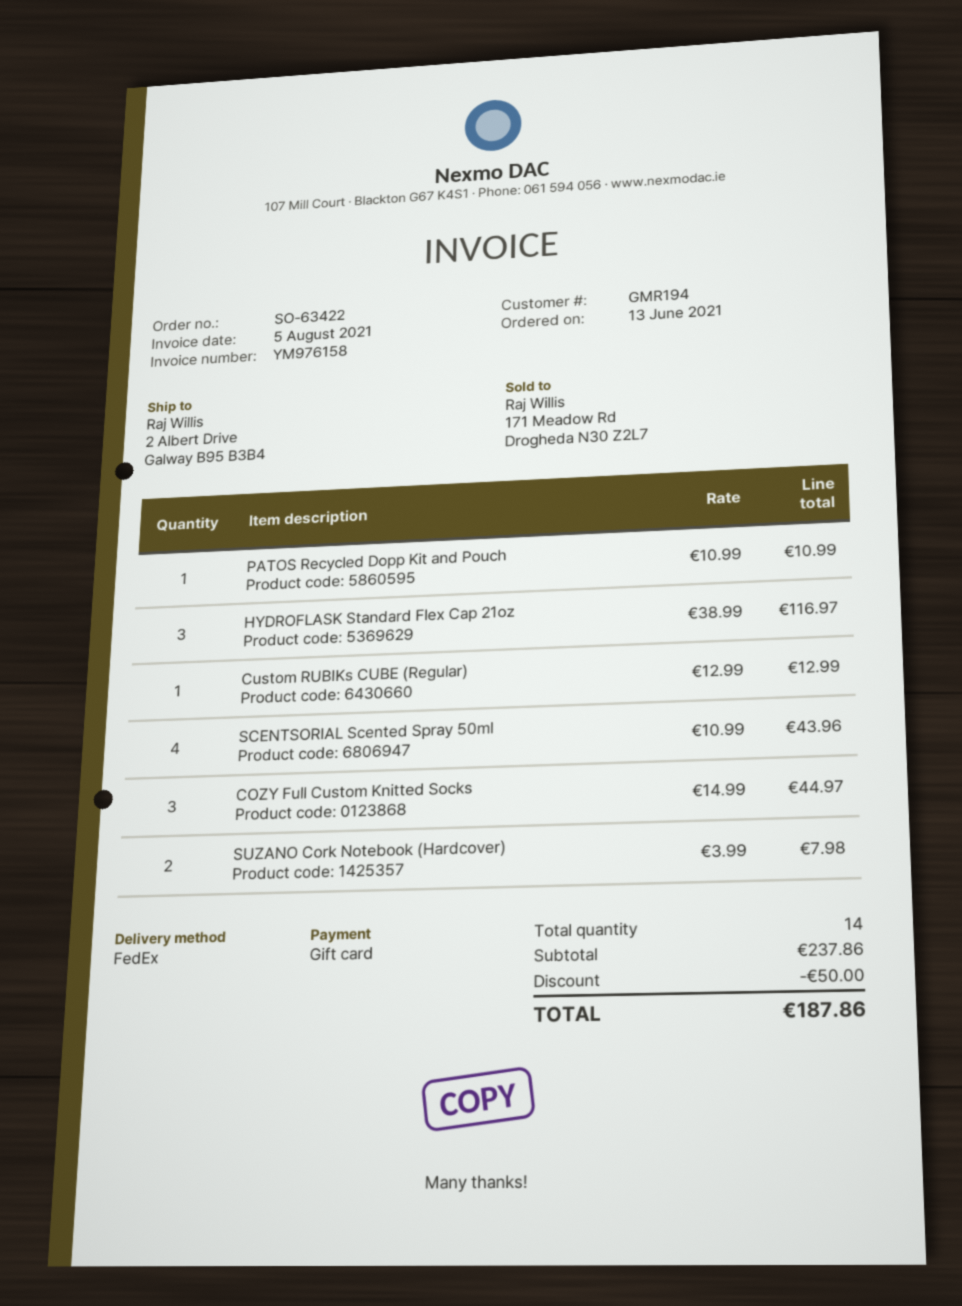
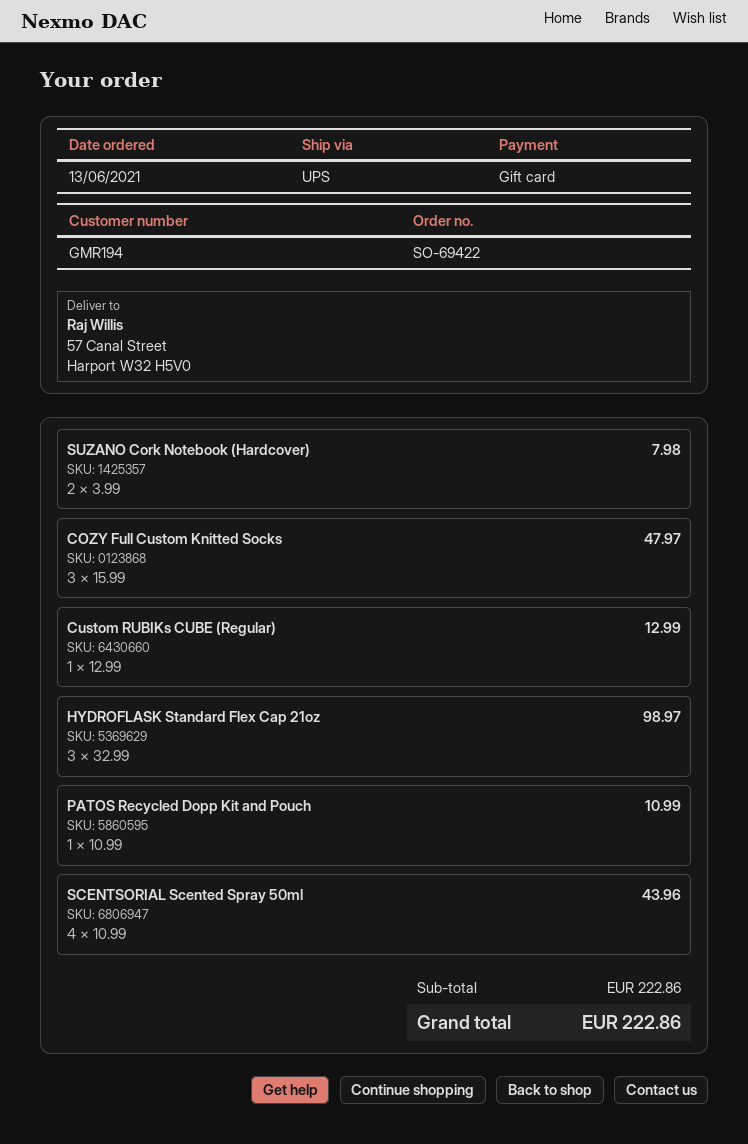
order number: SO-63422 -> SO-69422
shipping method: FedEx -> UPS
ship to: 2 Albert Drive, Galway B95 B3B4 -> 57 Canal Street, Harport W32 H5V0
HYDROFLASK Standard Flex Cap 21oz: 3 x 38.99 = 116.97 -> 3 x 32.99 = 98.97
COZY Full Custom Knitted Socks: 3 x 14.99 = 44.97 -> 3 x 15.99 = 47.97
subtotal: 237.86 -> 222.86
discount: 50.00 -> none
total: 187.86 -> 222.86

